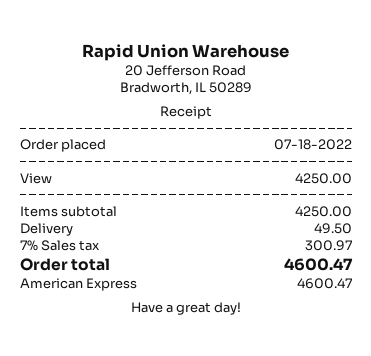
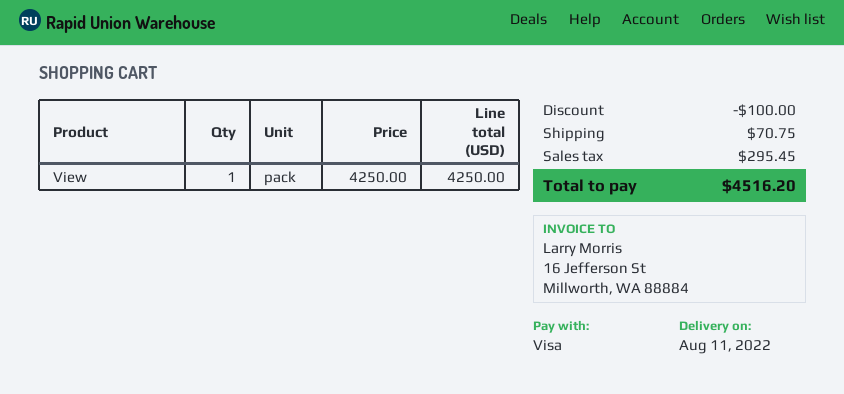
payment method: American Express -> Visa
discount: none -> 100.00
shipping: 49.50 -> 70.75
tax: 300.97 -> 295.45
total: 4600.47 -> 4516.20

